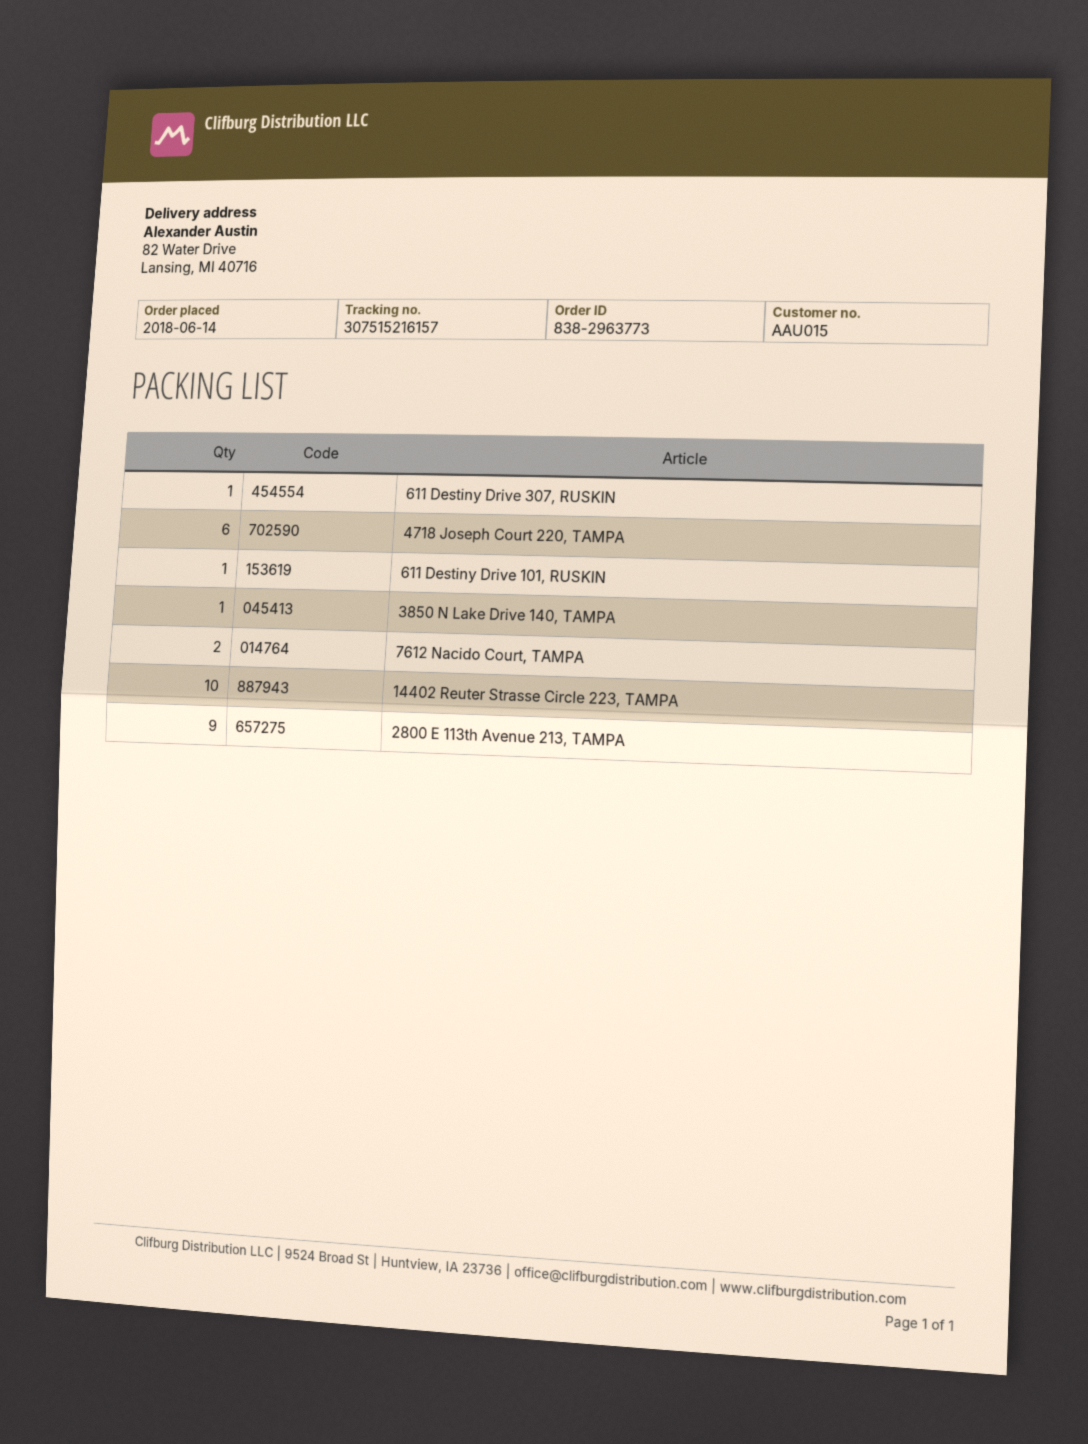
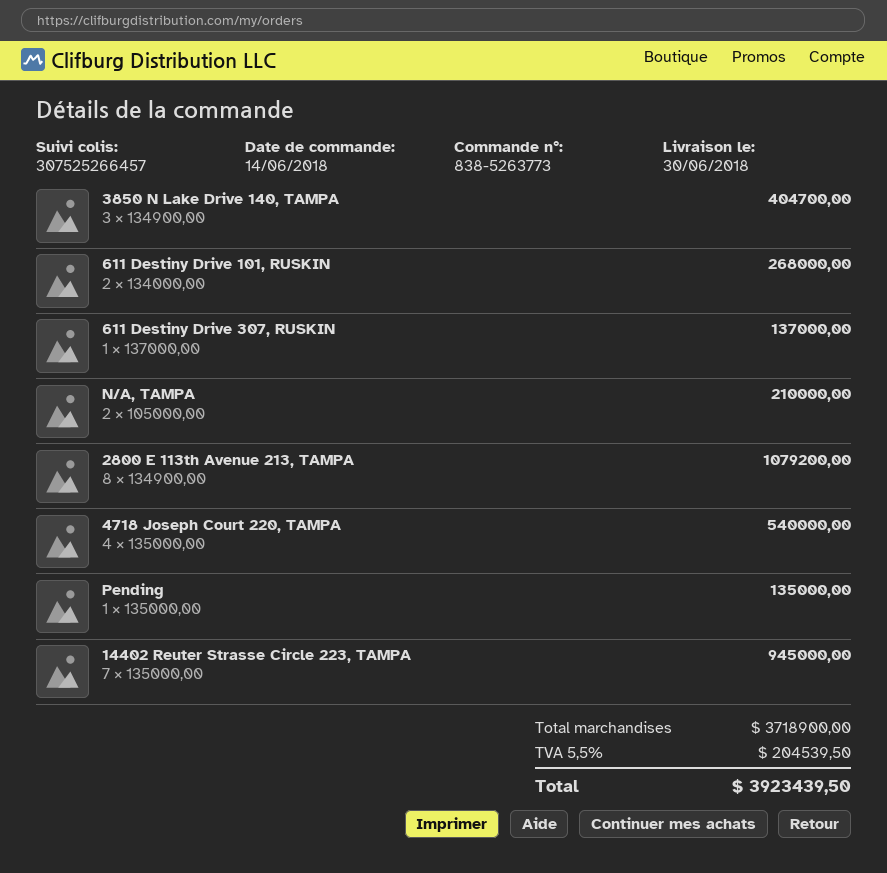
order number: 838-2963773 -> 838-5263773
tracking number: 307515216157 -> 307525266457
4718 Joseph Court 220, TAMPA: 6 -> 4
611 Destiny Drive 101, RUSKIN: 1 -> 2
3850 N Lake Drive 140, TAMPA: 1 -> 3
7612 Nacido Court, TAMPA: 2 -> none
14402 Reuter Strasse Circle 223, TAMPA: 10 -> 7
2800 E 113th Avenue 213, TAMPA: 9 -> 8
N/A, TAMPA: none -> 2
Pending: none -> 1

